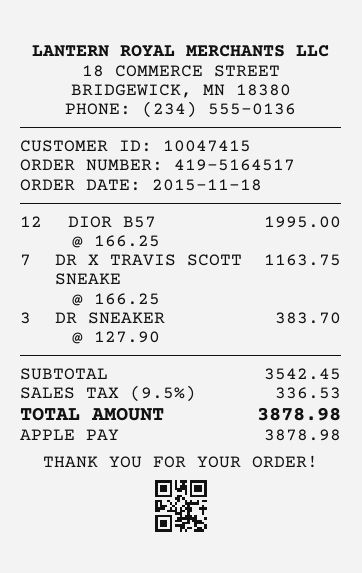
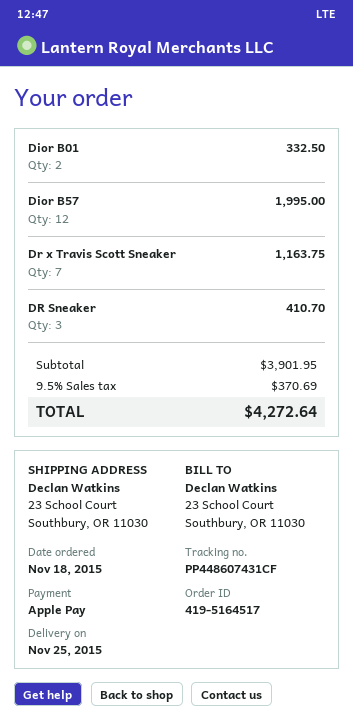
DR SNEAKER: 3 for 383.70 -> 3 for 410.70
Dior B01: none -> 2 for 332.50
subtotal: 3542.45 -> 3901.95
tax: 9.5% = 336.53 -> 9.5% = 370.69
total: 3878.98 -> 4272.64

